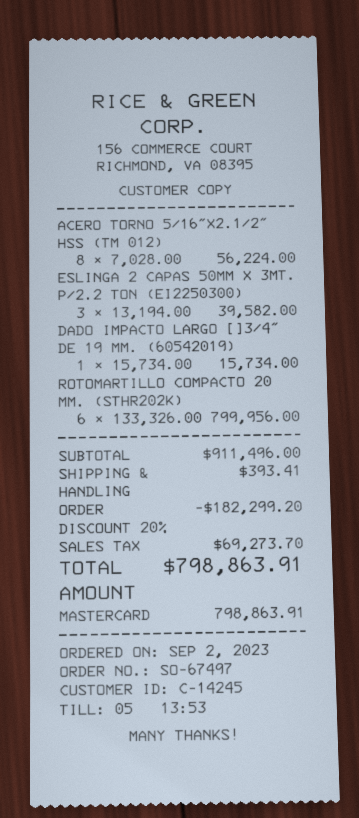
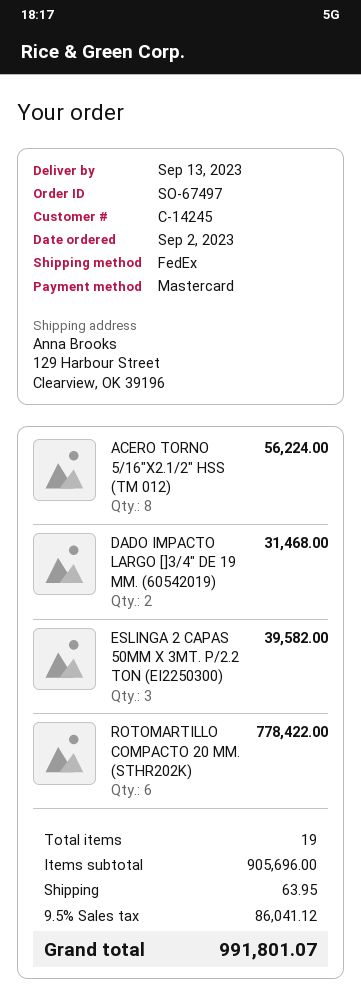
DADO IMPACTO LARGO []3/4″ DE 19 MM. (60542019): 1 for 15734.00 -> 2 for 31468.00
ROTOMARTILLO COMPACTO 20 MM. (STHR202K): 6 for 799956.00 -> 6 for 778422.00
subtotal: 911496.00 -> 905696.00
discount: 20% = 182299.20 -> none
shipping: 393.41 -> 63.95
tax: 69273.70 -> 86041.12
total: 798863.91 -> 991801.07

